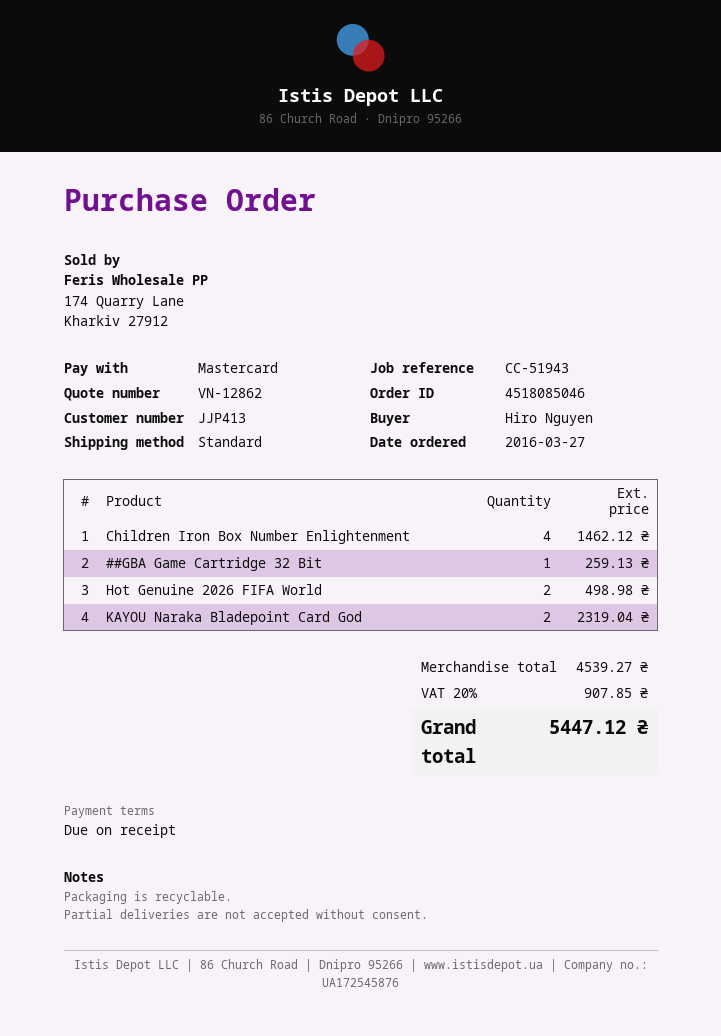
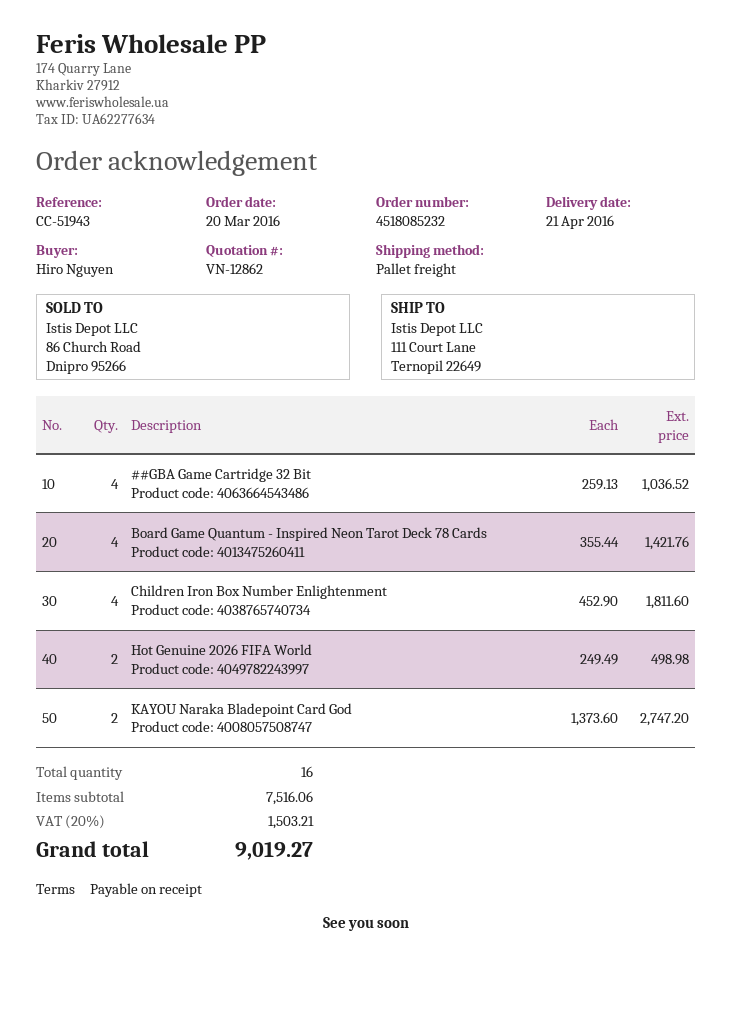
order number: 4518085046 -> 4518085232
order date: 2016-03-27 -> 2016-03-20
shipping method: standard -> pallet freight
Children Iron Box Number Enlightenment: 4 for 1462.12 -> 4 for 1811.60
##GBA Game Cartridge 32 Bit: 1 for 259.13 -> 4 for 1036.52
KAYOU Naraka Bladepoint Card God: 2 for 2319.04 -> 2 for 2747.20
Board Game Quantum - Inspired Neon Tarot Deck 78 Cards: none -> 4 for 1421.76
subtotal: 4539.27 -> 7516.06
tax: 20% = 907.85 -> 20% = 1503.21
total: 5447.12 -> 9019.27

